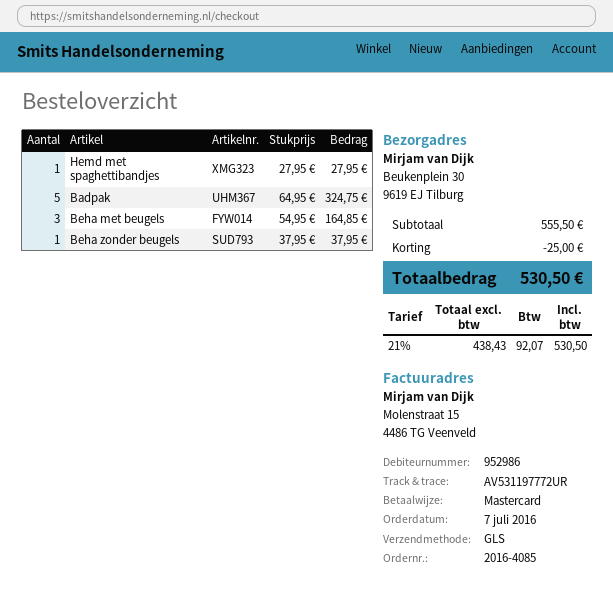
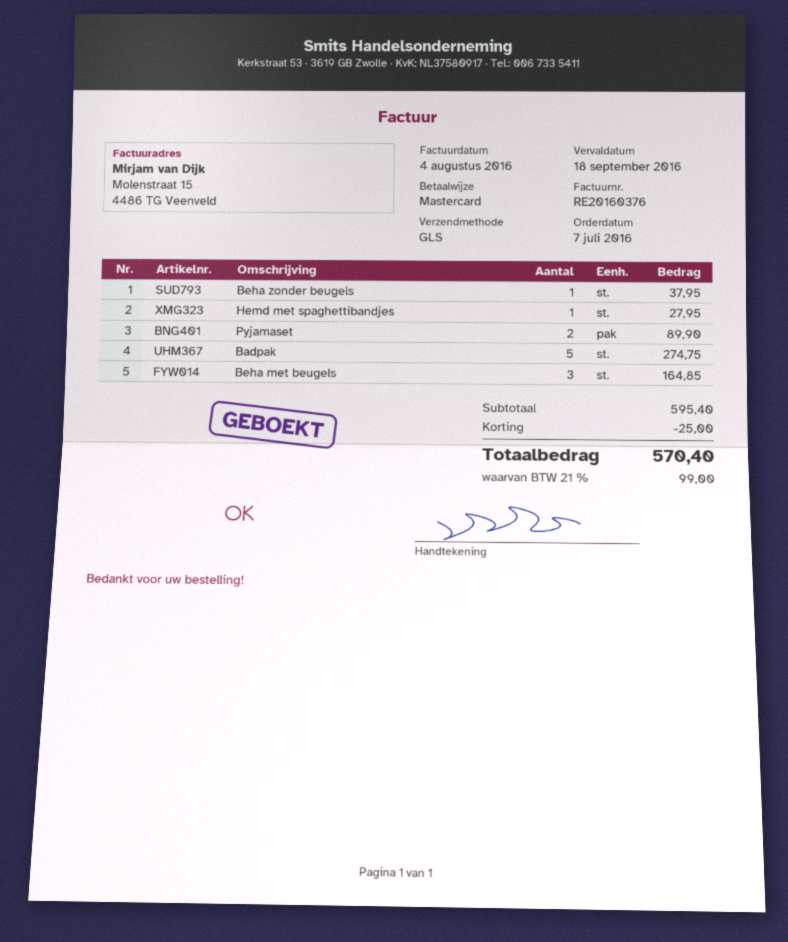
Badpak: 5 for 324.75 -> 5 for 274.75
Pyjamaset: none -> 2 for 89.90
subtotal: 555.50 -> 595.40
tax: 21% = 92.07 -> 21% = 99.00
total: 530.50 -> 570.40

